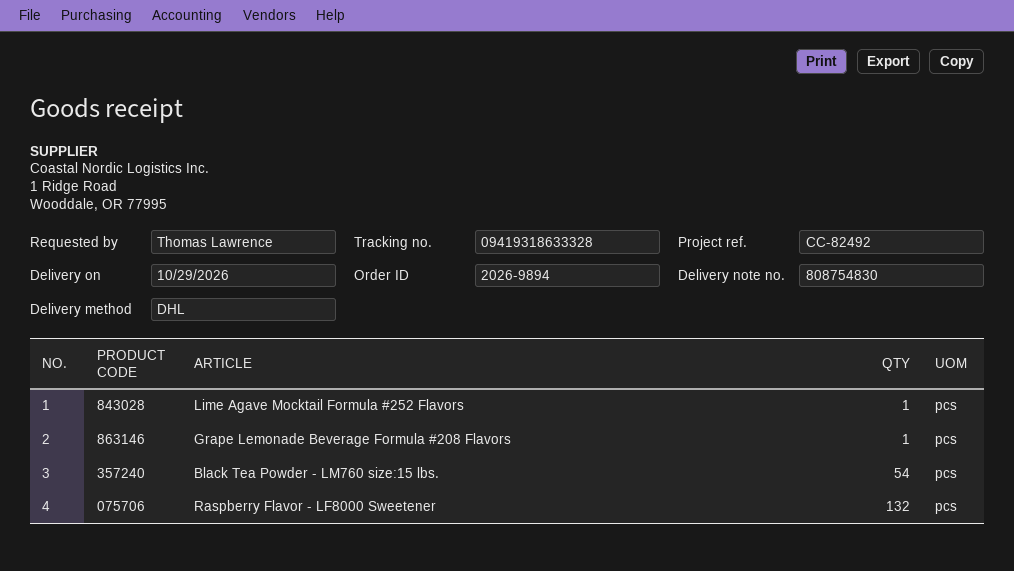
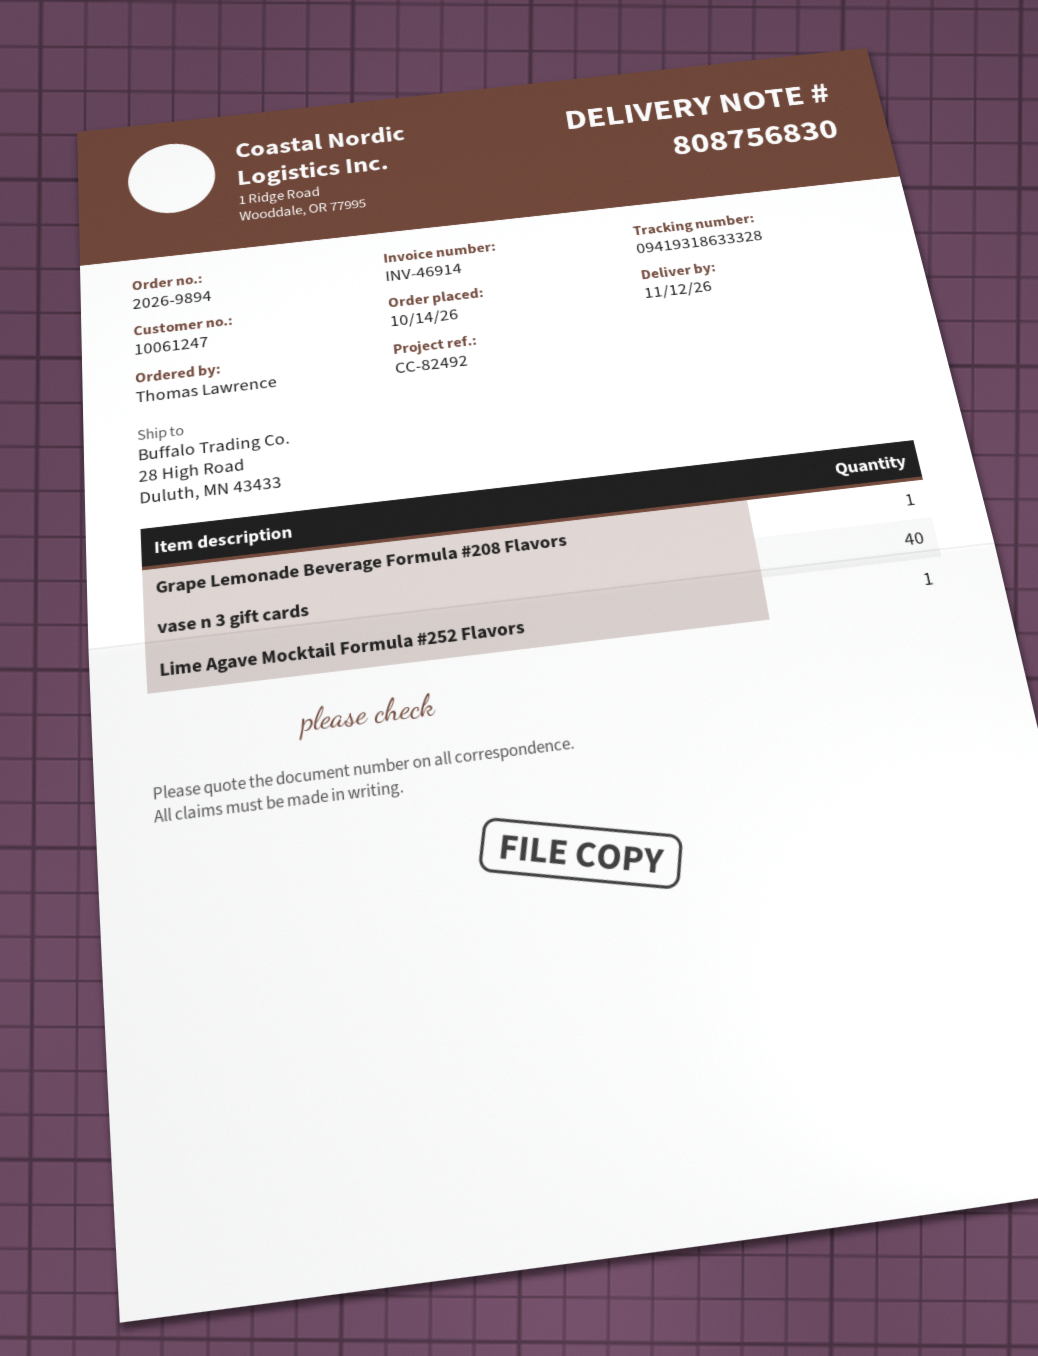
delivery note number: 808754830 -> 808756830
delivery date: 2026-10-29 -> 2026-11-12
Black Tea Powder - LM760 size:15 lbs.: 54 -> none
Raspberry Flavor - LF8000 Sweetener: 132 -> none
vase n 3 gift cards: none -> 40

